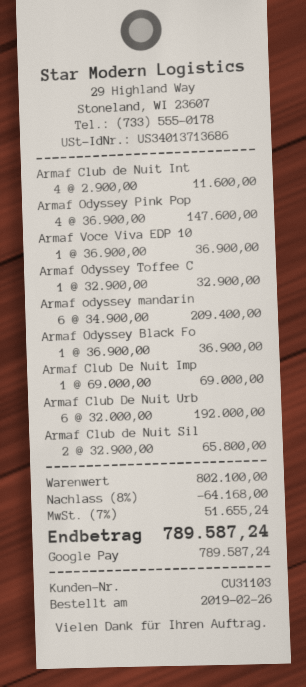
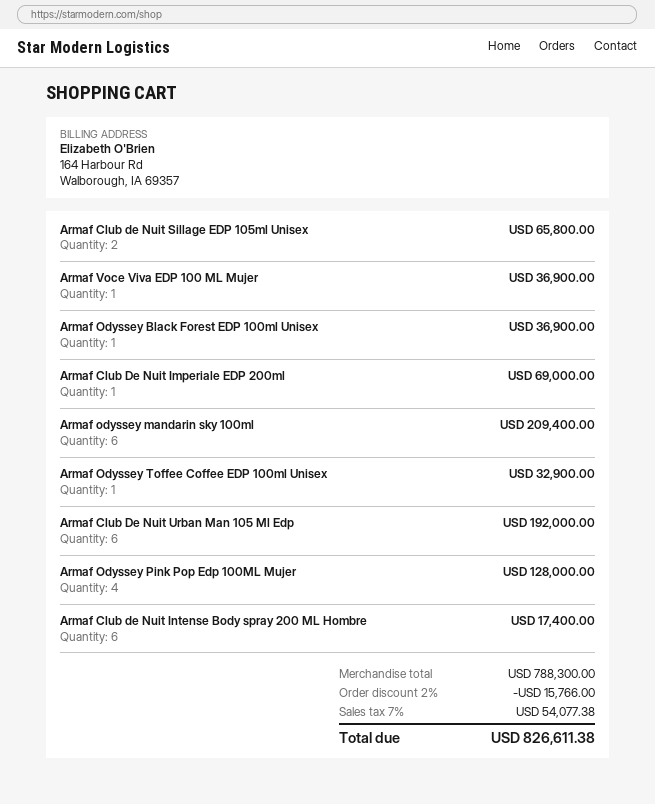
Armaf Club de Nuit Int: 4 for 11600.00 -> 6 for 17400.00
Armaf Odyssey Pink Pop: 4 for 147600.00 -> 4 for 128000.00
subtotal: 802100.00 -> 788300.00
discount: 8% = 64168.00 -> 2% = 15766.00
tax: 7% = 51655.24 -> 7% = 54077.38
total: 789587.24 -> 826611.38

